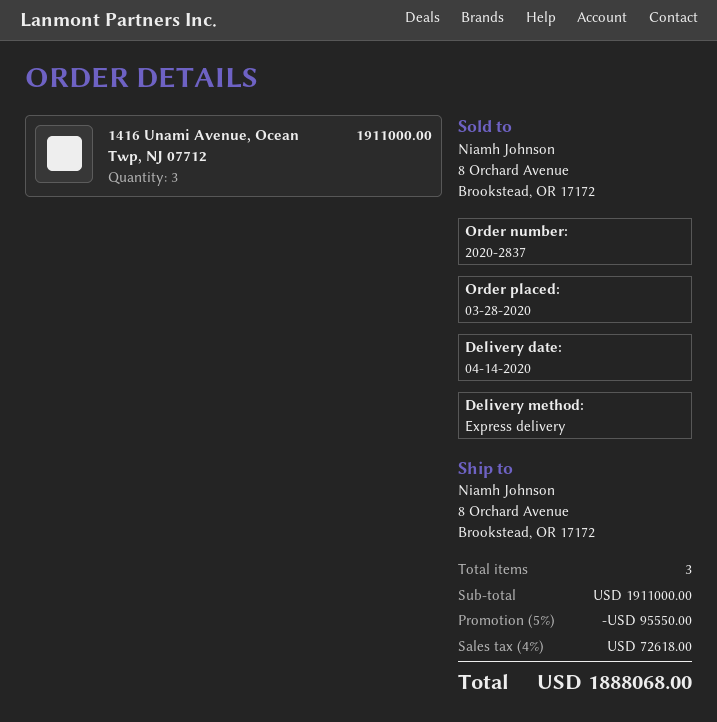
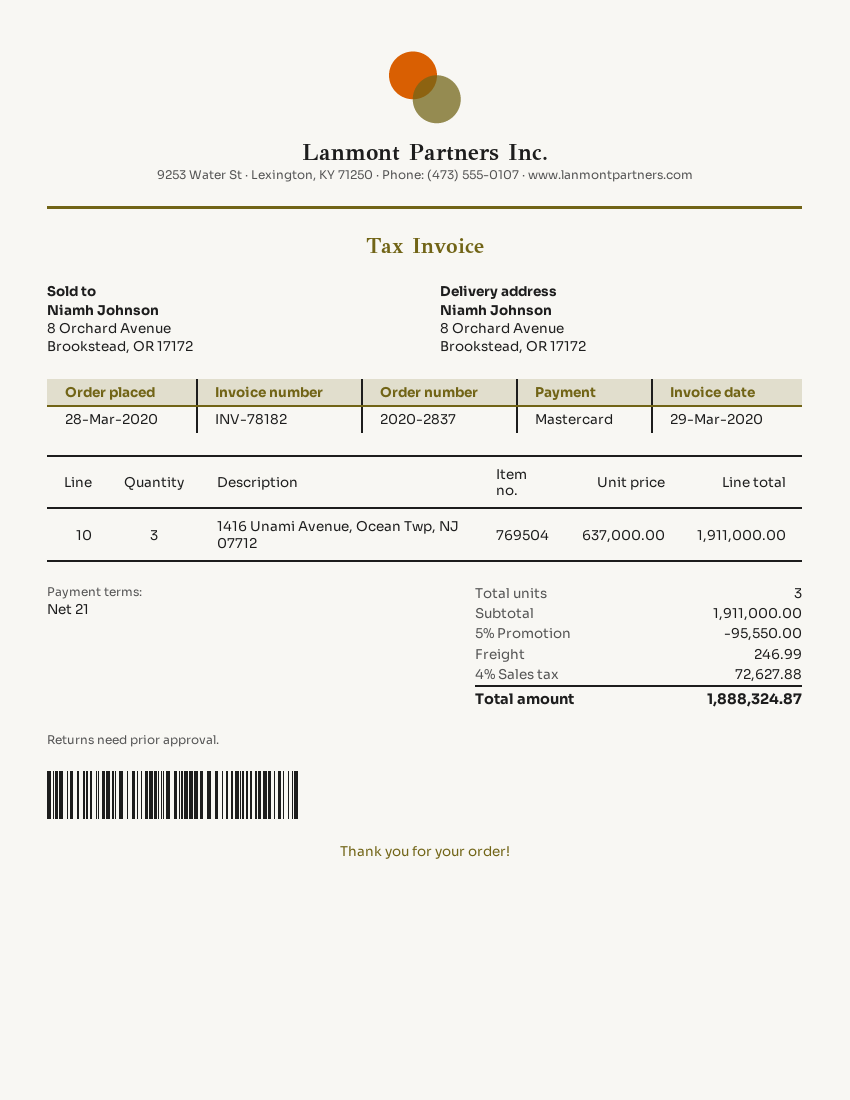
shipping: none -> 246.99
tax: 4% = 72618.00 -> 4% = 72627.88
total: 1888068.00 -> 1888324.87

